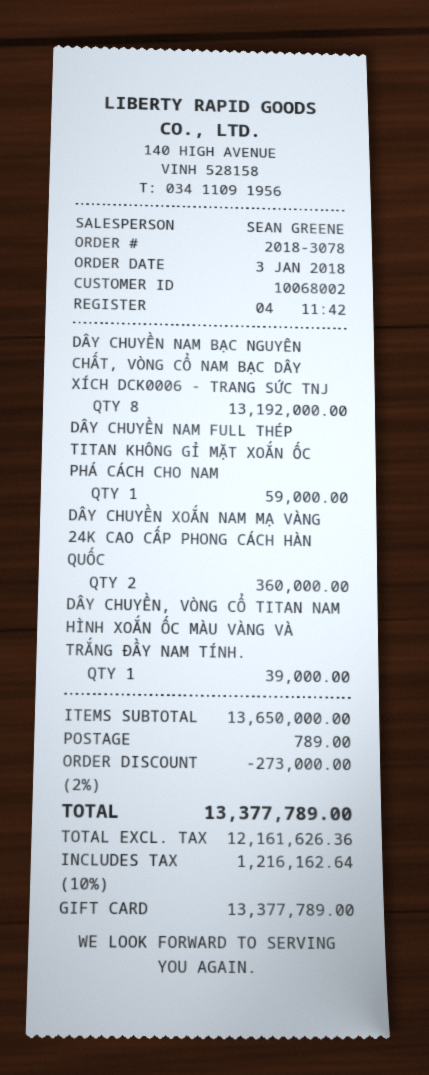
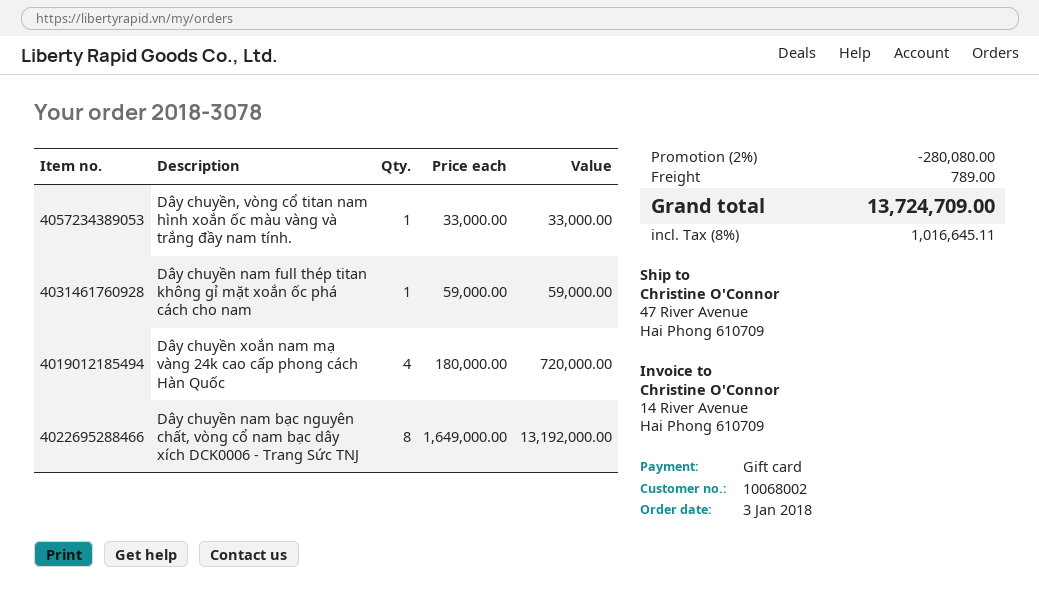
DÂY CHUYỀN XOẮN NAM MẠ VÀNG 24K CAO CẤP PHONG CÁCH HÀN QUỐC: 2 for 360000.00 -> 4 for 720000.00
DÂY CHUYỀN, VÒNG CỔ TITAN NAM HÌNH XOẮN ỐC MÀU VÀNG VÀ TRẮNG ĐẦY NAM TÍNH.: 1 for 39000.00 -> 1 for 33000.00
discount: 2% = 273000.00 -> 2% = 280080.00
tax: 10% = 1216162.64 -> 8% = 1016645.11
total: 13377789.00 -> 13724709.00

